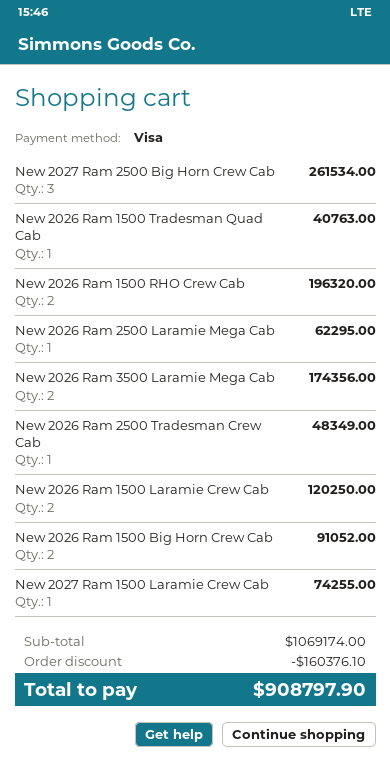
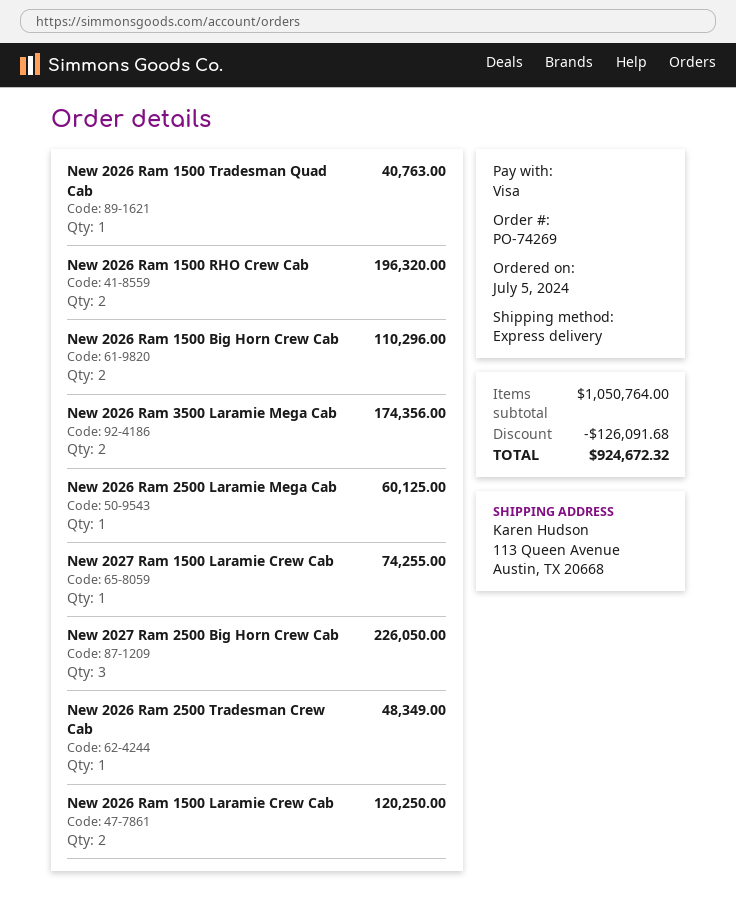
New 2027 Ram 2500 Big Horn Crew Cab: 3 for 261534.00 -> 3 for 226050.00
New 2026 Ram 2500 Laramie Mega Cab: 1 for 62295.00 -> 1 for 60125.00
New 2026 Ram 1500 Big Horn Crew Cab: 2 for 91052.00 -> 2 for 110296.00
subtotal: 1069174.00 -> 1050764.00
discount: 160376.10 -> 126091.68
total: 908797.90 -> 924672.32

